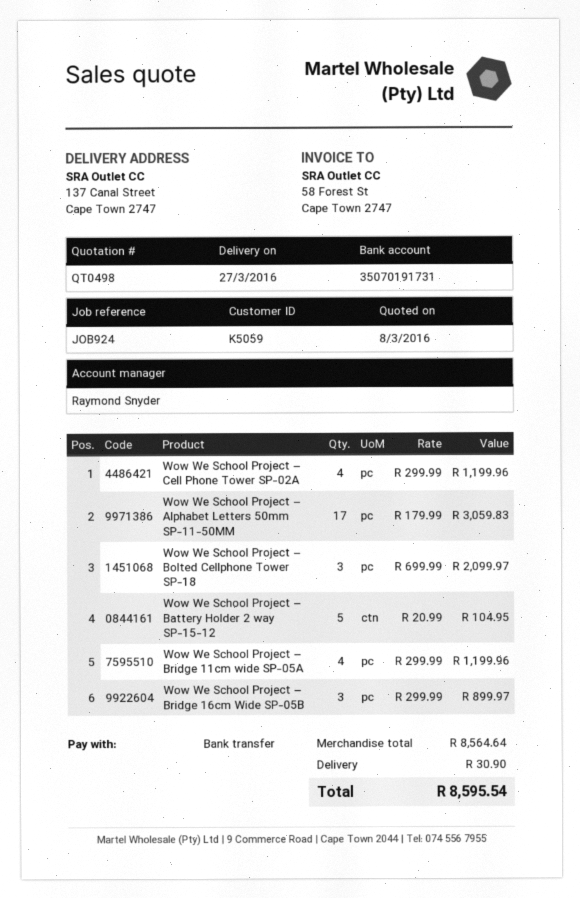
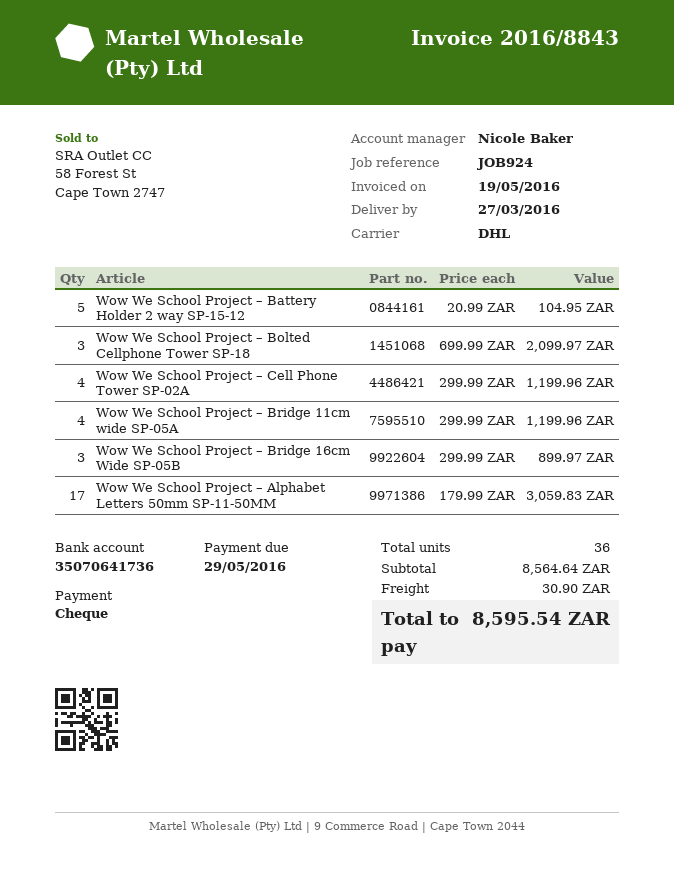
sales rep: Raymond Snyder -> Nicole Baker
payment method: bank transfer -> cheque
bank account: 35070191731 -> 35070641736

